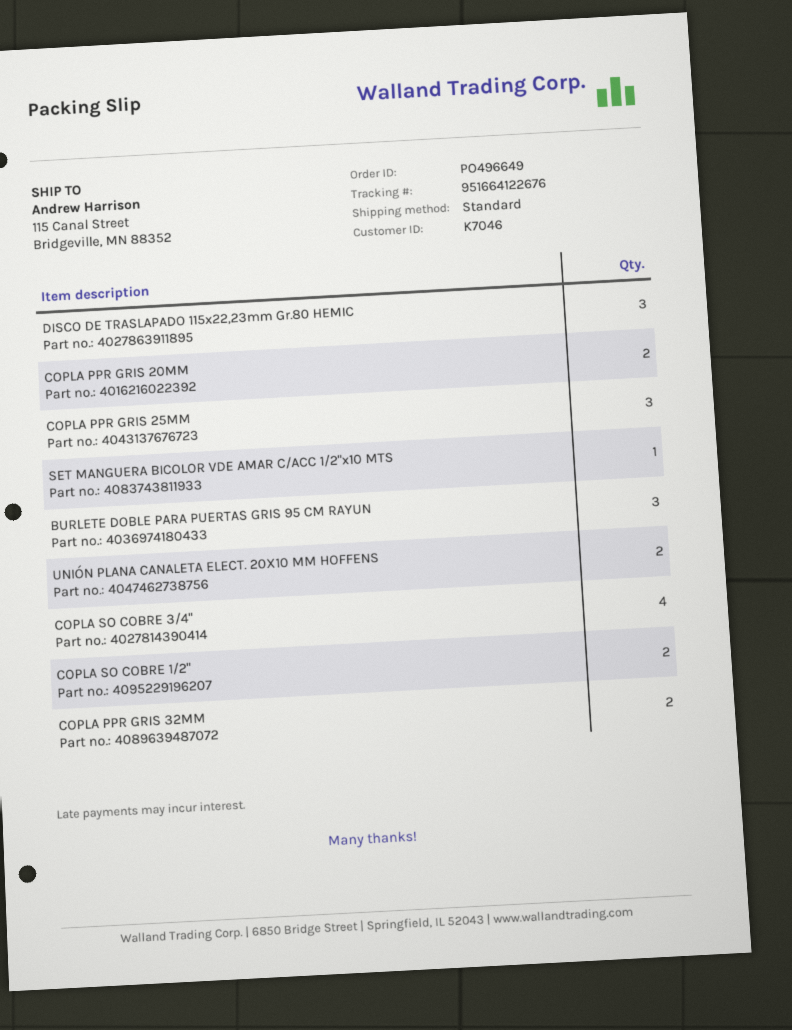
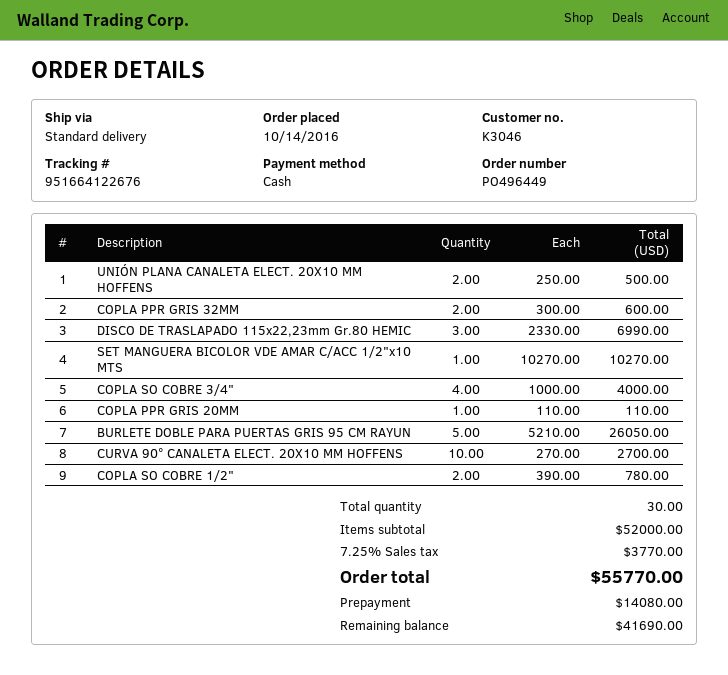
order number: PO496649 -> PO496449
customer number: K7046 -> K3046
COPLA PPR GRIS 20MM: 2 -> 1
COPLA PPR GRIS 25MM: 3 -> none
BURLETE DOBLE PARA PUERTAS GRIS 95 CM RAYUN: 3 -> 5
CURVA 90° CANALETA ELECT. 20X10 MM HOFFENS: none -> 10

